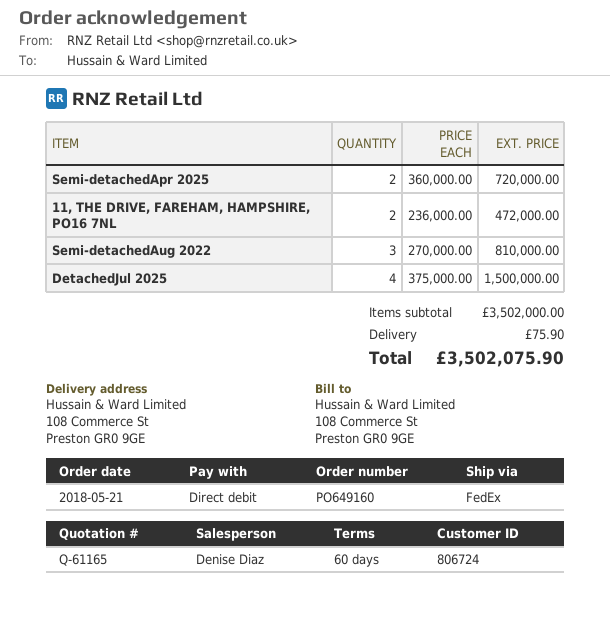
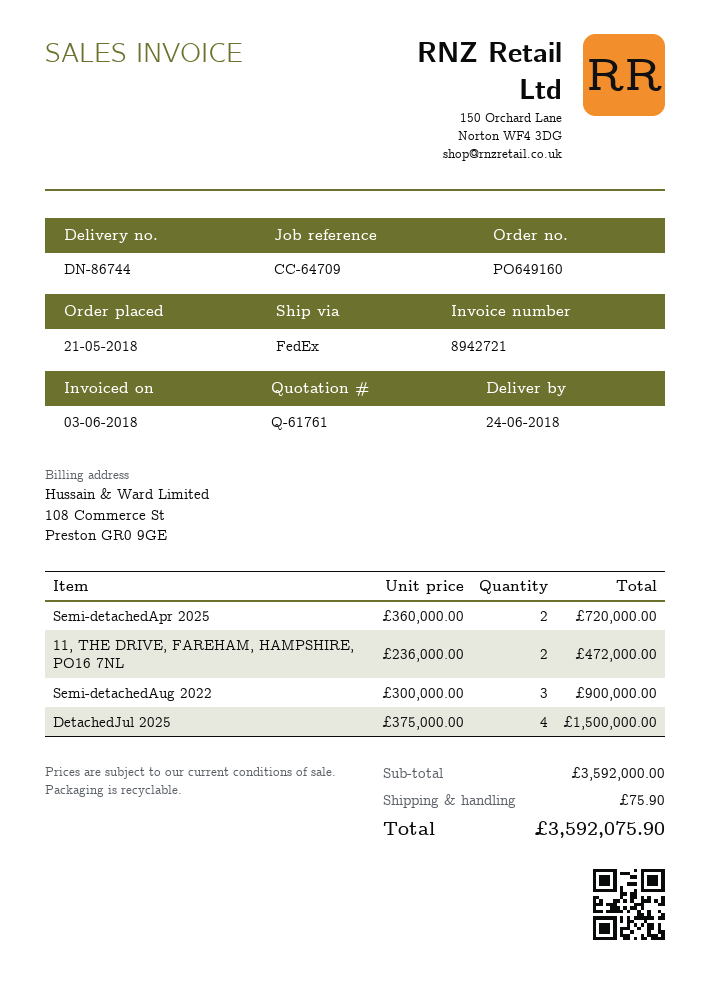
quote number: Q-61165 -> Q-61761
Semi-detachedAug 2022: 3 x 270000.00 = 810000.00 -> 3 x 300000.00 = 900000.00
subtotal: 3502000.00 -> 3592000.00
total: 3502075.90 -> 3592075.90

